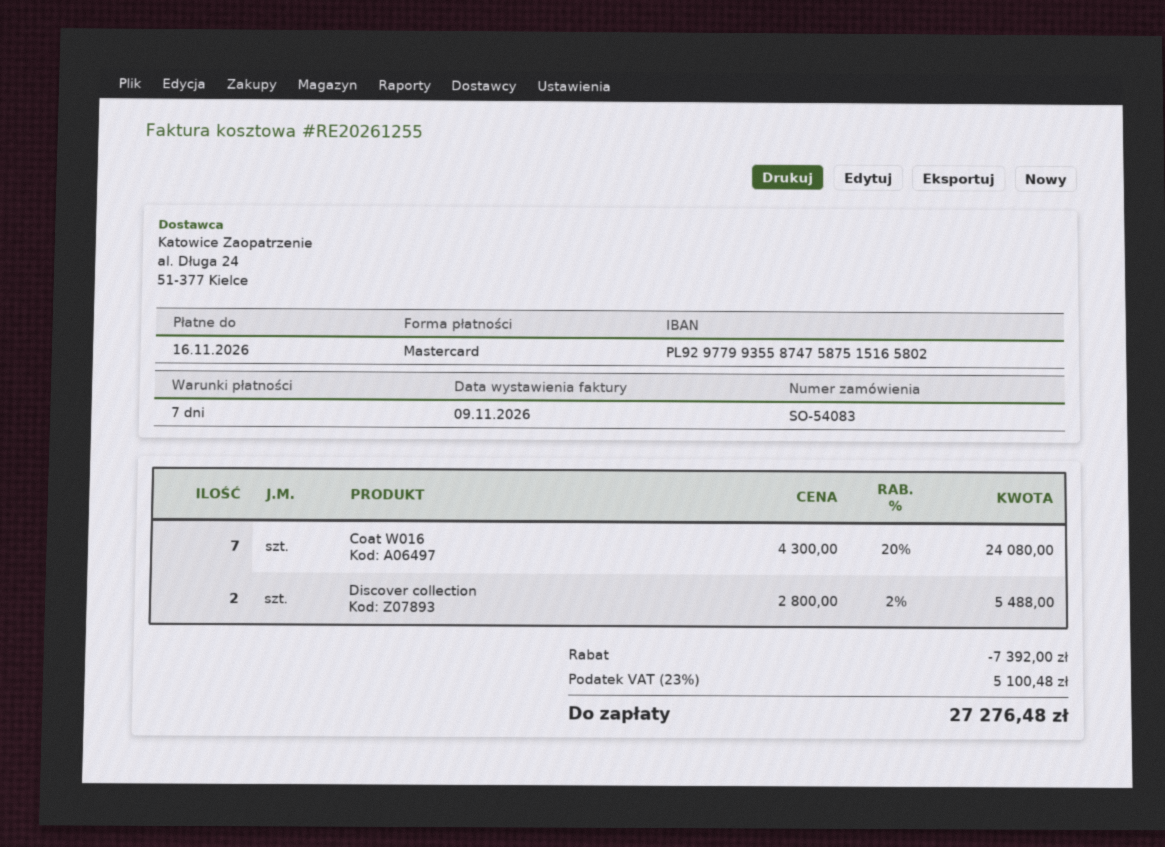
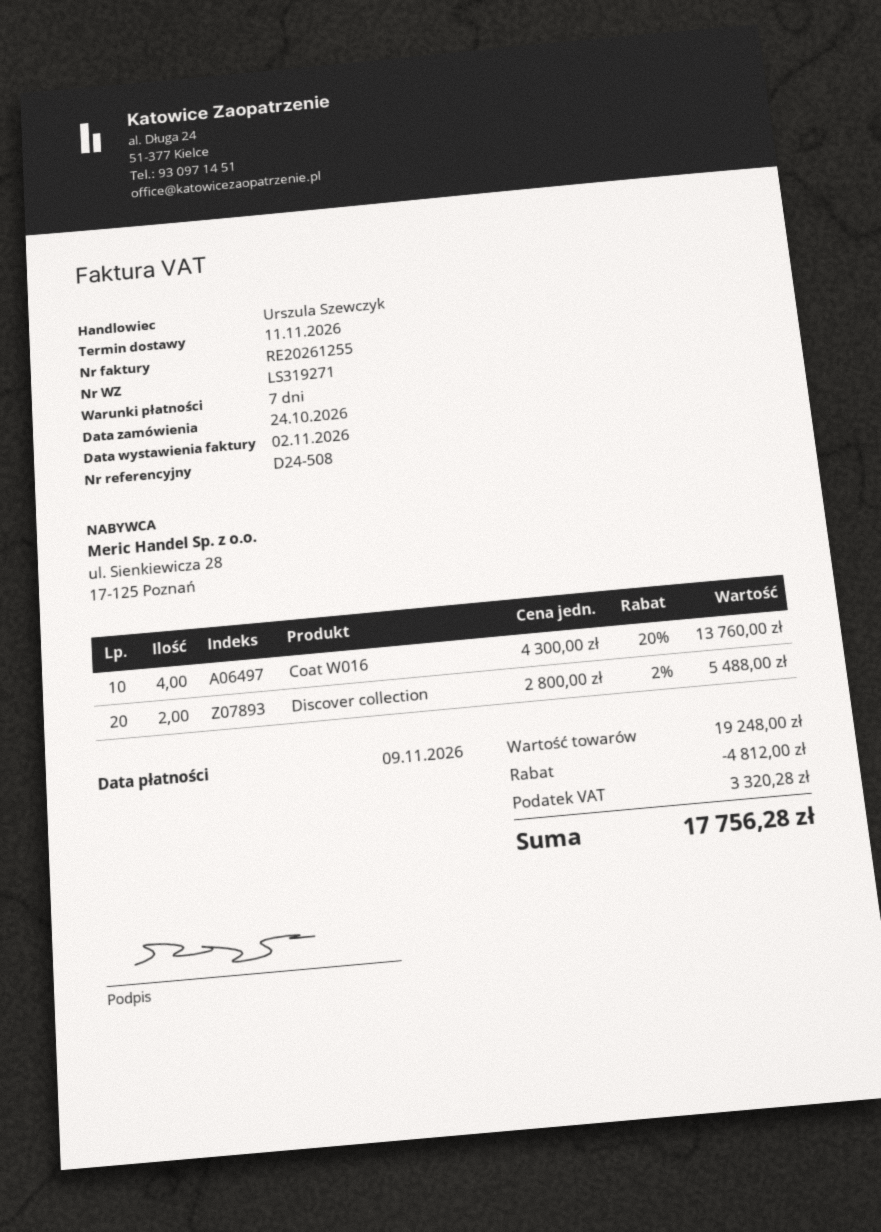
invoice date: 2026-11-09 -> 2026-11-02
due date: 2026-11-16 -> 2026-11-09
Coat W016: 7 x 4300.00 - 20% = 24080.00 -> 4 x 4300.00 - 20% = 13760.00
discount: 7392.00 -> 4812.00
tax: 5100.48 -> 3320.28
total: 27276.48 -> 17756.28

